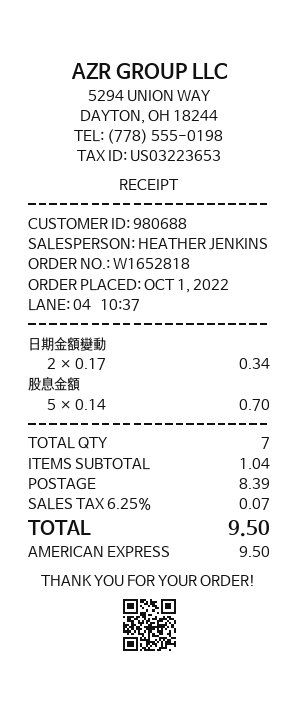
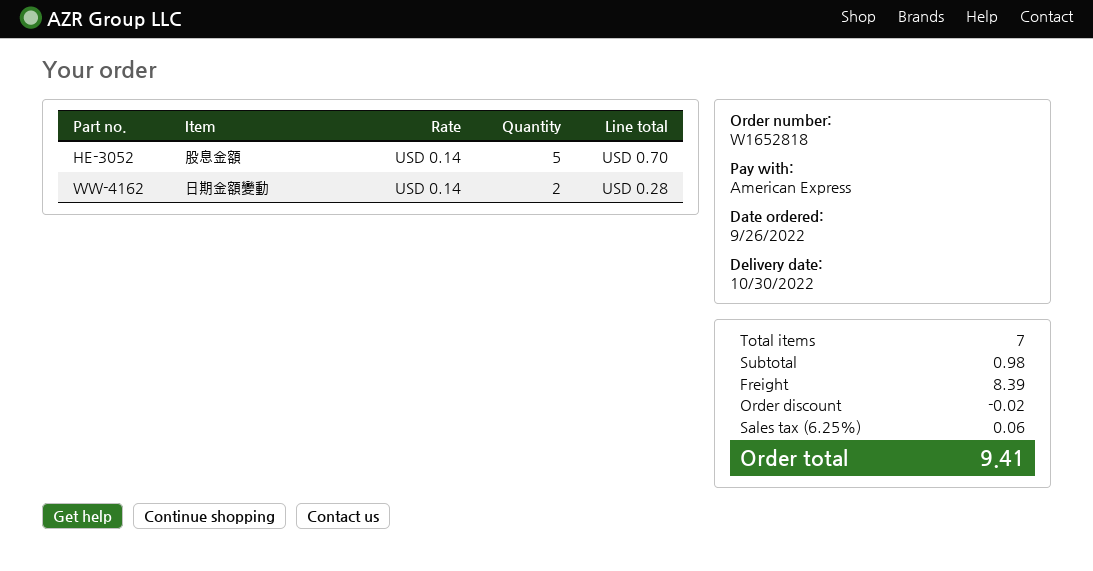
order date: 2022-10-01 -> 2022-09-26
日期金額變動: 2 x 0.17 = 0.34 -> 2 x 0.14 = 0.28
subtotal: 1.04 -> 0.98
discount: none -> 0.02
tax: 6.25% = 0.07 -> 6.25% = 0.06
total: 9.50 -> 9.41

